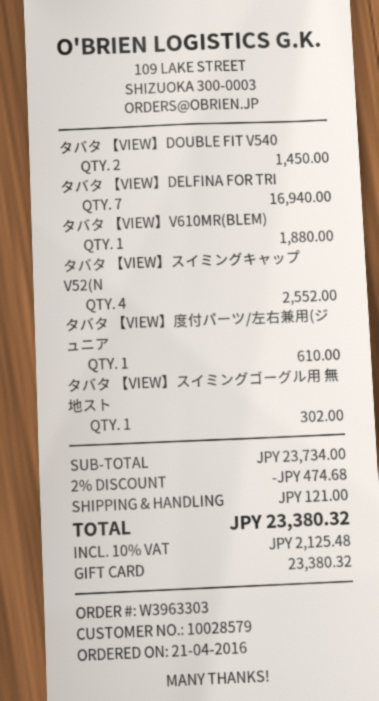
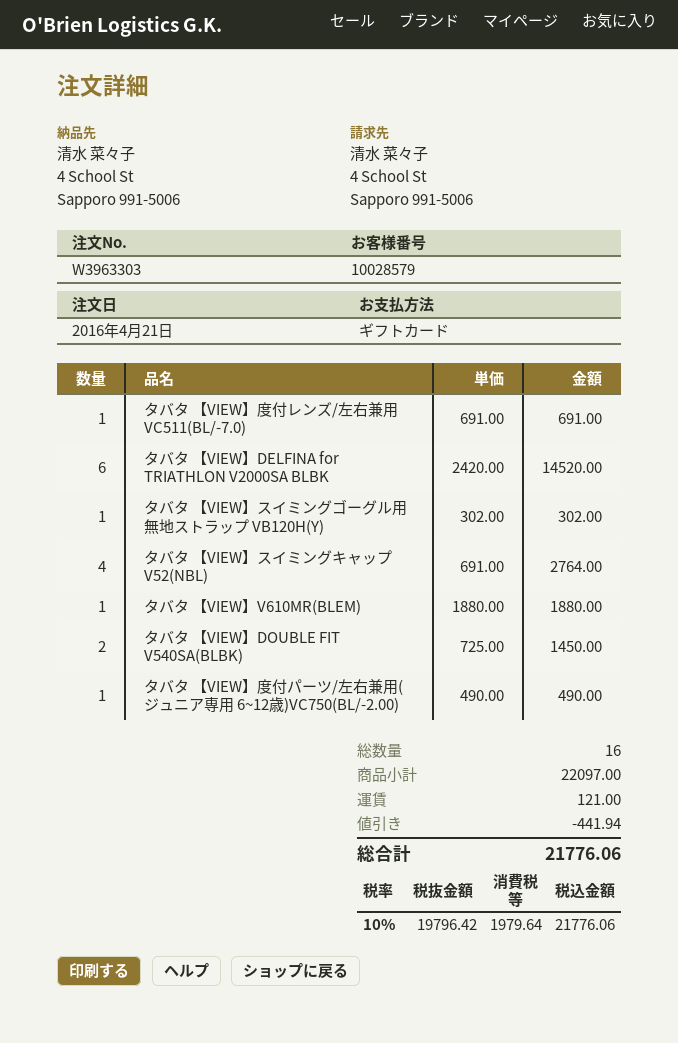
タバタ 【VIEW】DELFINA FOR TRI: 7 for 16940.00 -> 6 for 14520.00
タバタ 【VIEW】スイミングキャップ V52(N: 4 for 2552.00 -> 4 for 2764.00
タバタ 【VIEW】度付パーツ/左右兼用(ジュニア: 1 for 610.00 -> 1 for 490.00
タバタ 【VIEW】度付レンズ/左右兼用 VC511(BL/-7.0): none -> 1 for 691.00
subtotal: 23734.00 -> 22097.00
discount: 474.68 -> 441.94
tax: 10% = 2125.48 -> 10% = 1979.64
total: 23380.32 -> 21776.06

